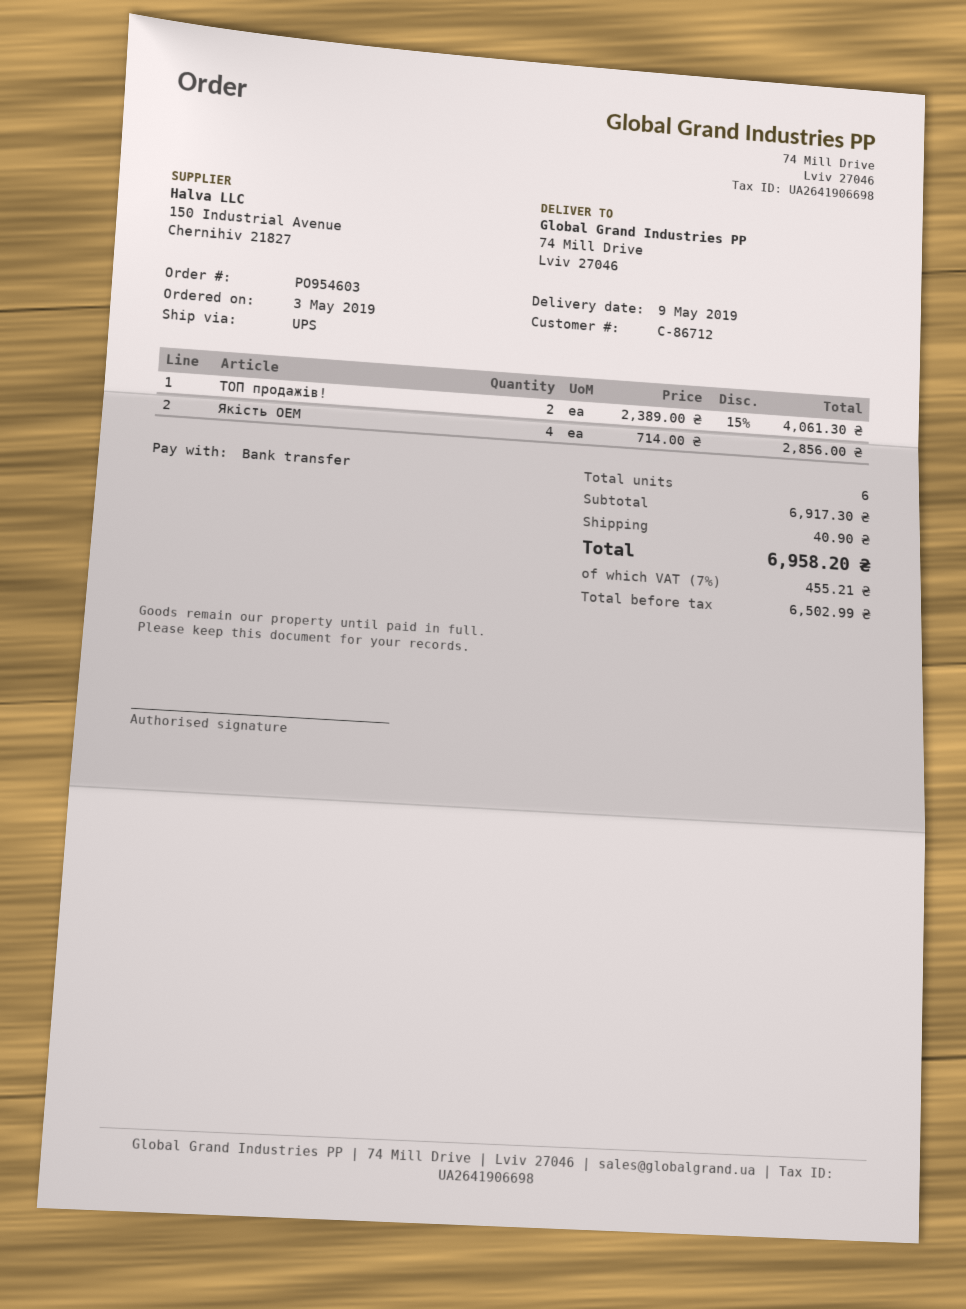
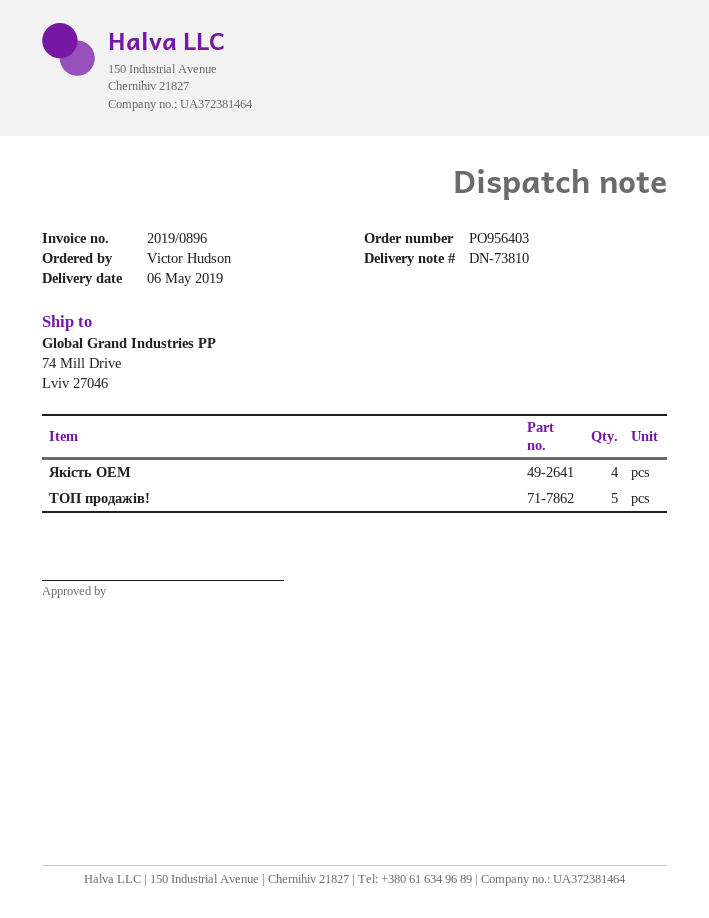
order number: PO954603 -> PO956403
delivery date: 2019-05-09 -> 2019-05-06
ТОП продажів!: 2 -> 5

